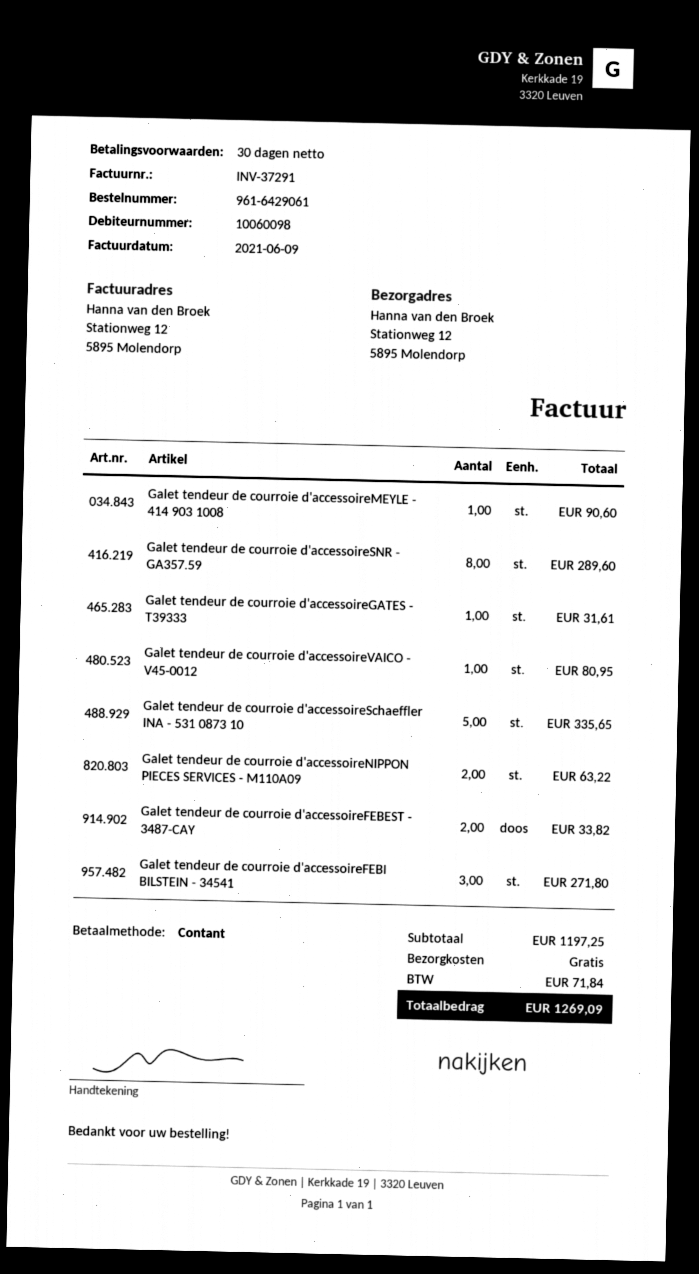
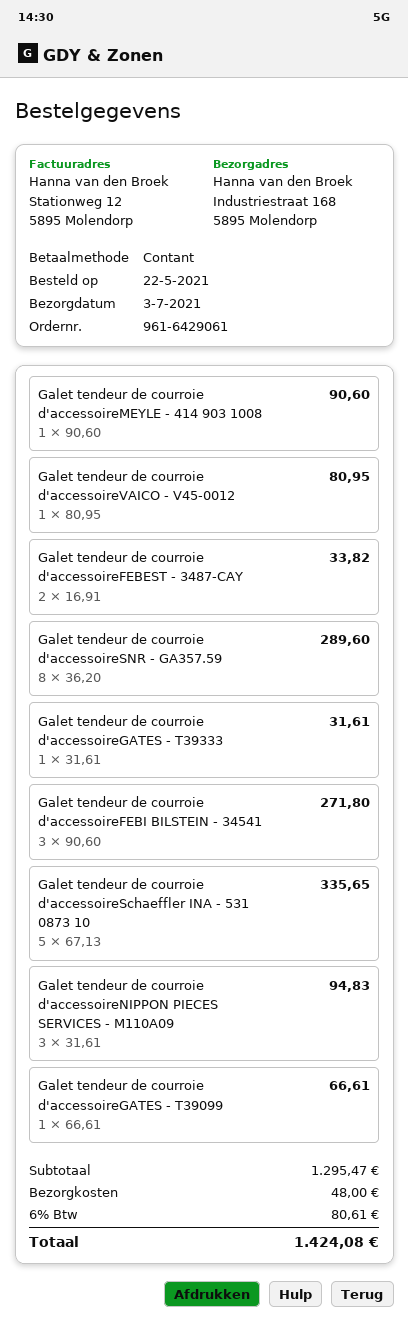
ship to: Stationweg 12, 5895 Molendorp -> Industriestraat 168, 5895 Molendorp
Galet tendeur de courroie d'accessoireNIPPON PIECES SERVICES - M110A09: 2 for 63.22 -> 3 for 94.83
Galet tendeur de courroie d'accessoireGATES - T39099: none -> 1 for 66.61
subtotal: 1197.25 -> 1295.47
shipping: 0.00 -> 48.00
tax: 71.84 -> 80.61
total: 1269.09 -> 1424.08

